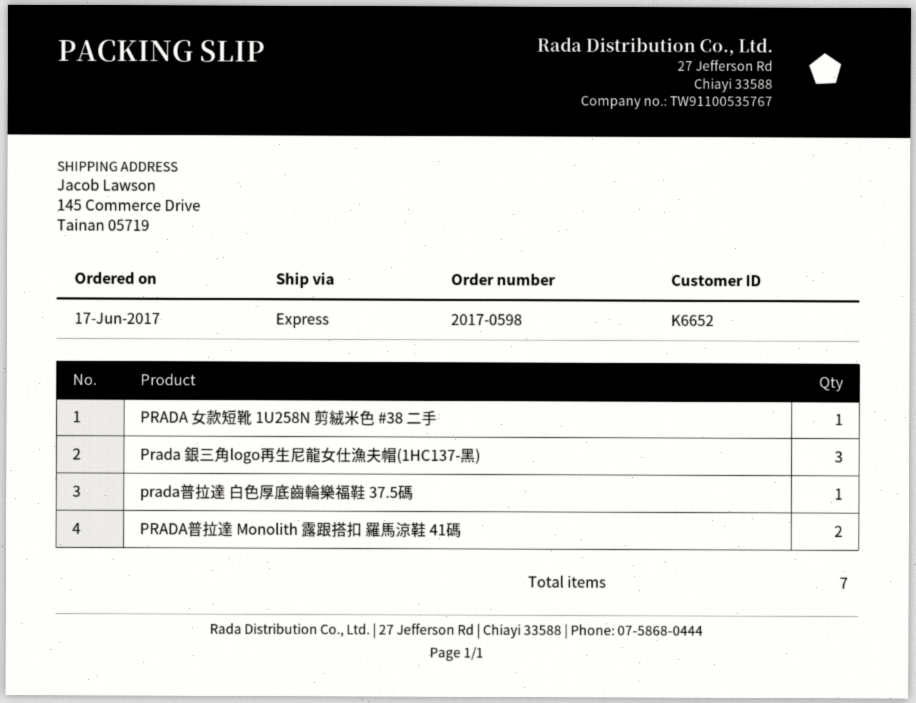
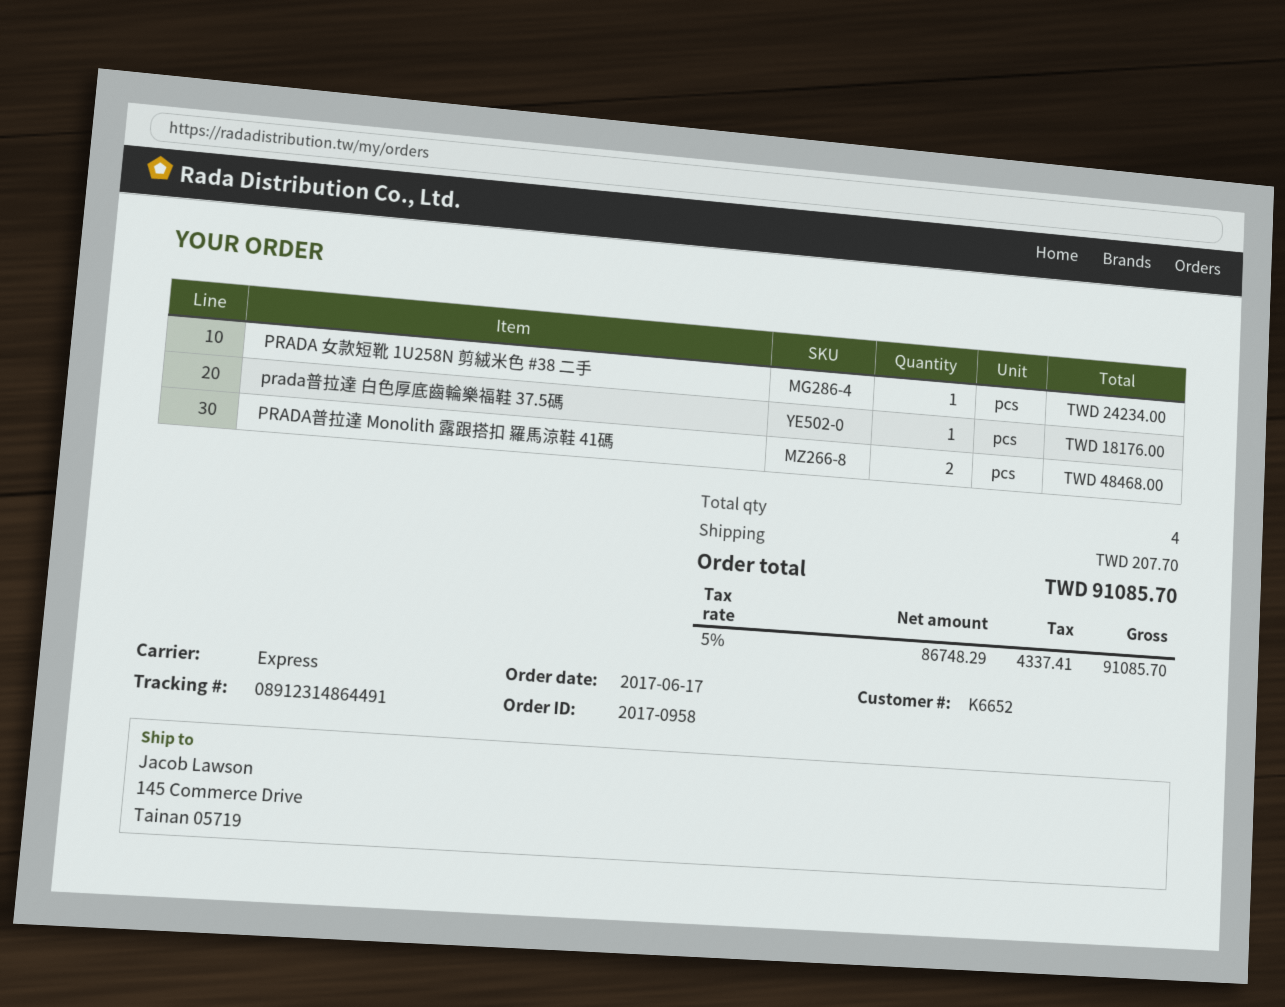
order number: 2017-0598 -> 2017-0958
Prada 銀三角logo再生尼龍女仕漁夫帽(1HC137-黑): 3 -> none
total quantity: 7 -> 4

